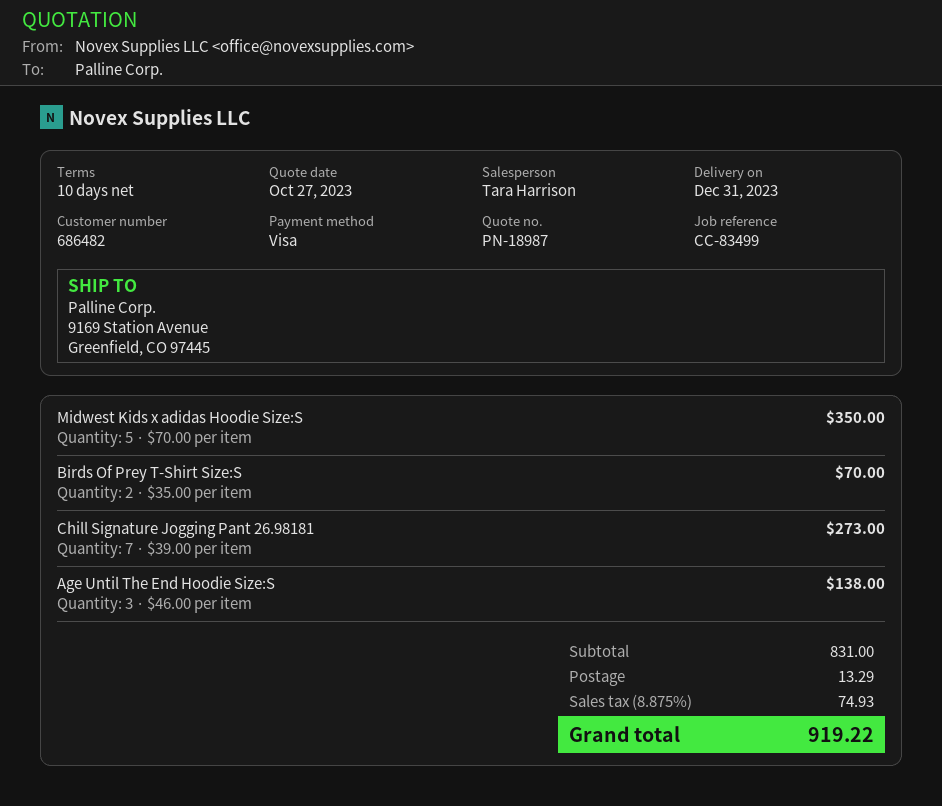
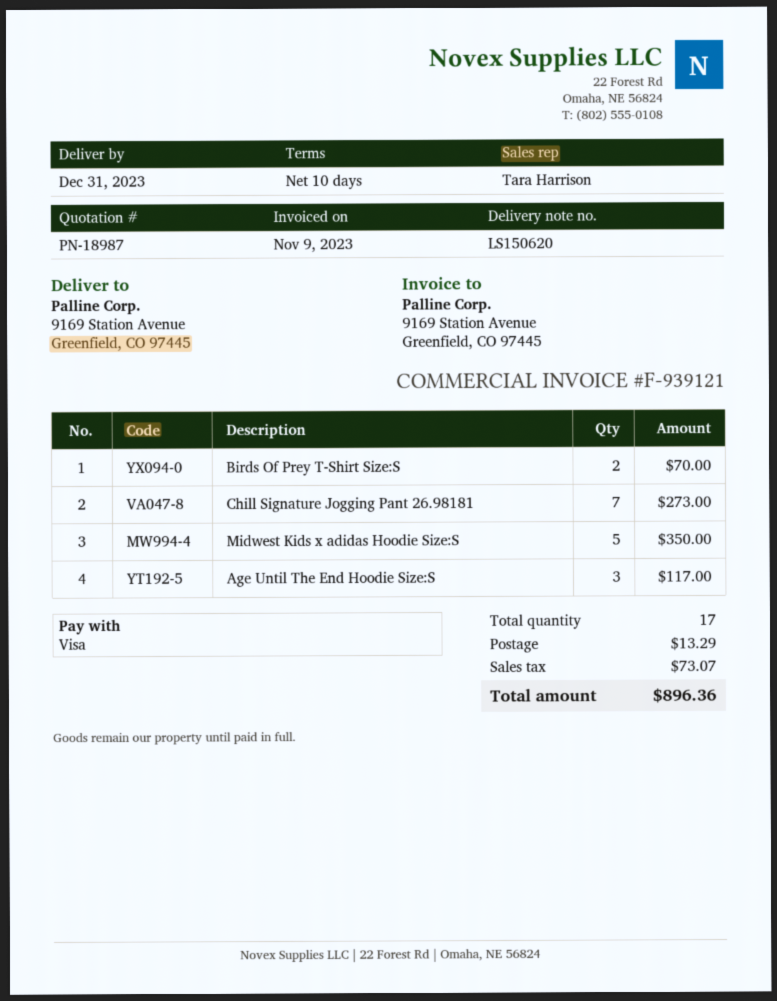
Age Until The End Hoodie Size:S: 3 for 138.00 -> 3 for 117.00
tax: 74.93 -> 73.07
total: 919.22 -> 896.36

